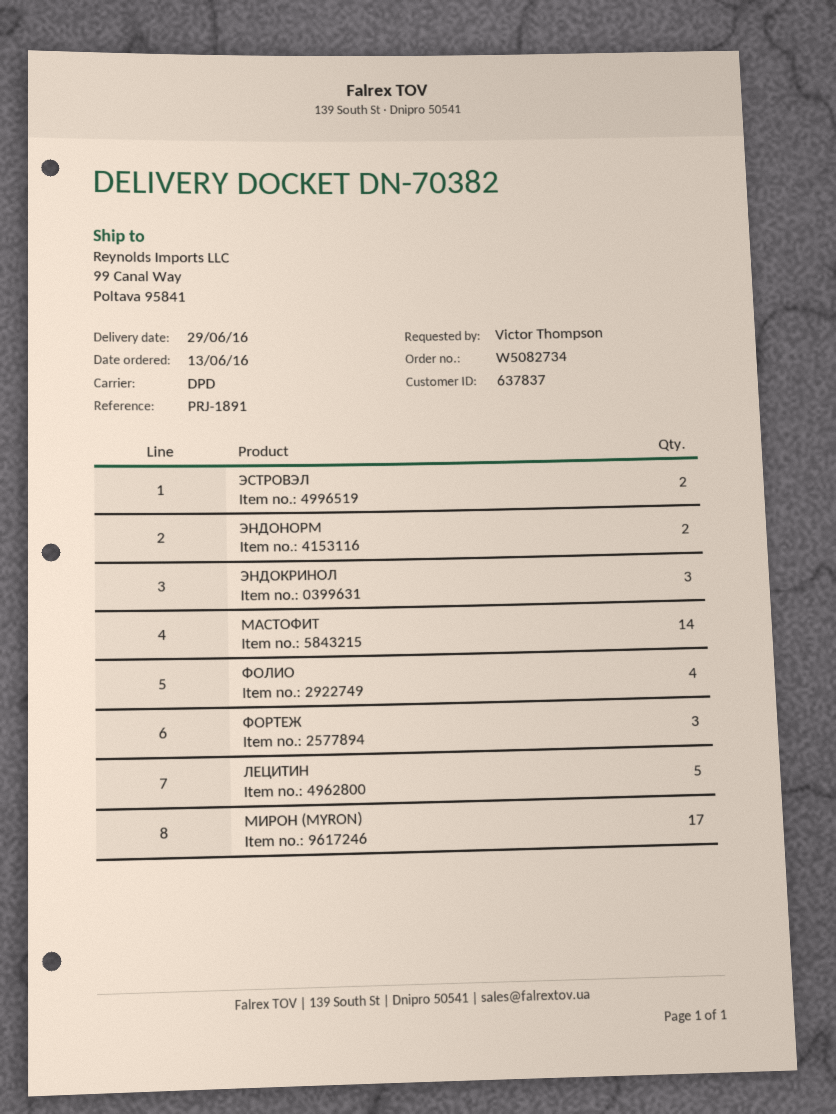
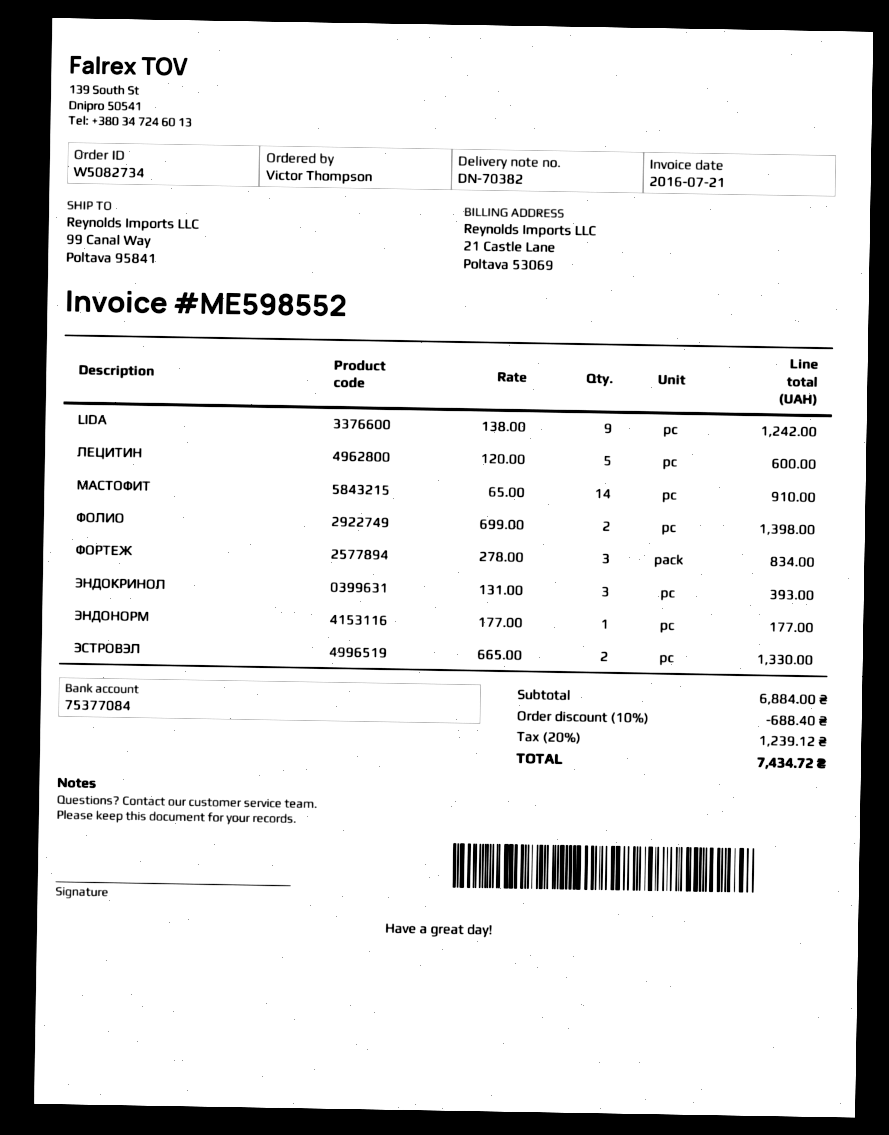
ЭНДОНОРМ: 2 -> 1
ФОЛИО: 4 -> 2
МИРОН (MYRON): 17 -> none
LIDA: none -> 9

